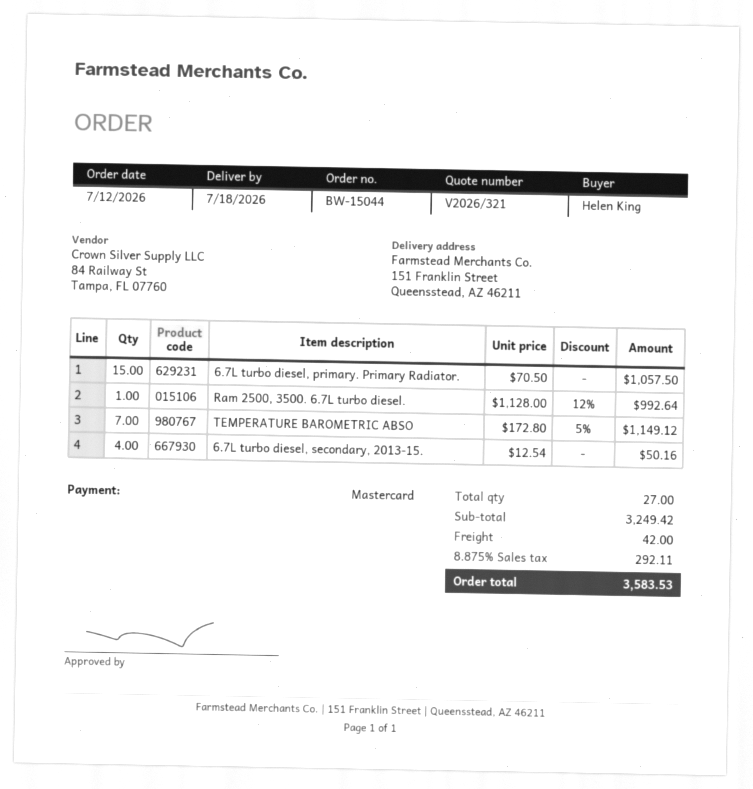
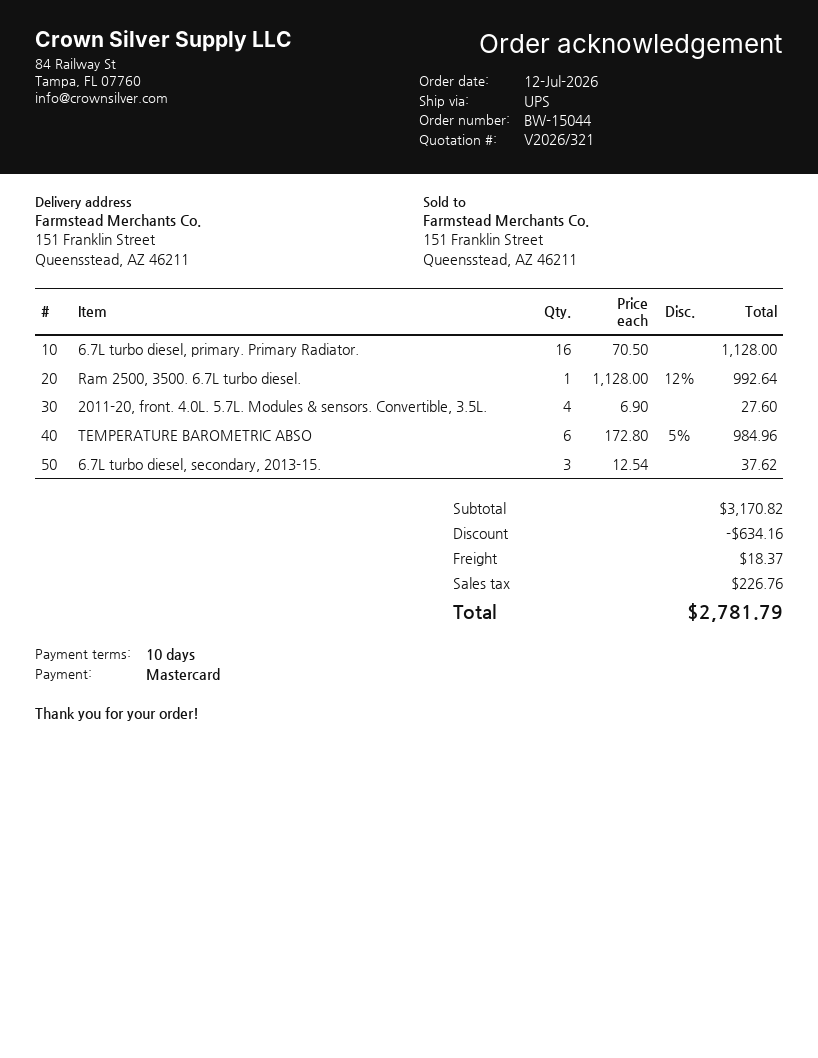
6.7L turbo diesel, primary. Primary Radiator.: 15 x 70.50 = 1057.50 -> 16 x 70.50 = 1128.00
TEMPERATURE BAROMETRIC ABSO: 7 x 172.80 - 5% = 1149.12 -> 6 x 172.80 - 5% = 984.96
6.7L turbo diesel, secondary, 2013-15.: 4 x 12.54 = 50.16 -> 3 x 12.54 = 37.62
2011-20, front. 4.0L. 5.7L. Modules & sensors. Convertible, 3.5L.: none -> 4 x 6.90 = 27.60
subtotal: 3249.42 -> 3170.82
discount: none -> 634.16
shipping: 42.00 -> 18.37
tax: 292.11 -> 226.76
total: 3583.53 -> 2781.79

